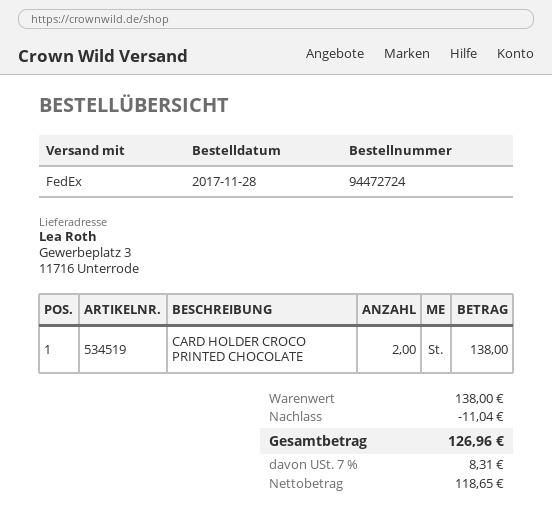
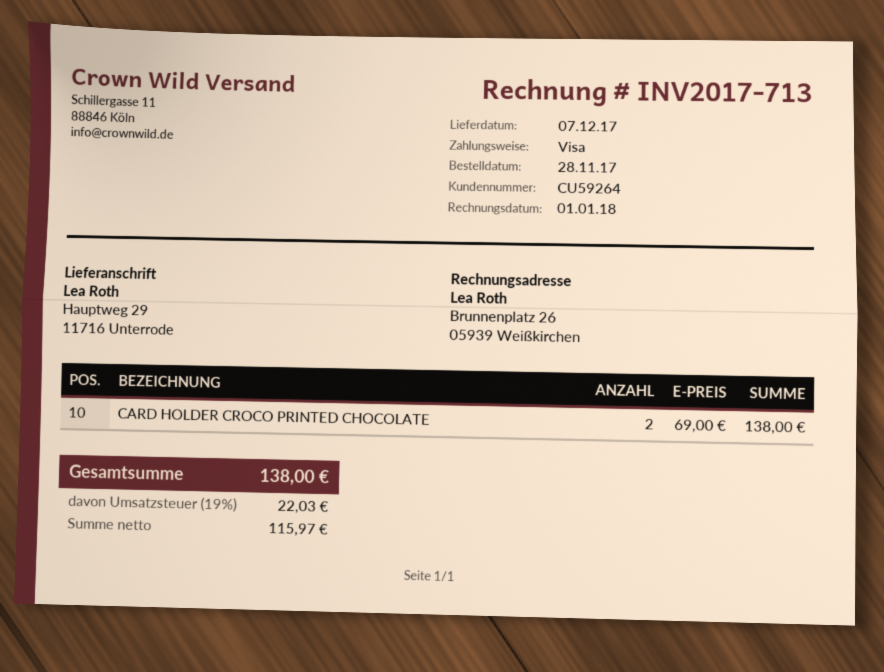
ship to: Gewerbeplatz 3, 11716 Unterrode -> Hauptweg 29, 11716 Unterrode
discount: 11.04 -> none
net: 118.65 -> 115.97
tax: 7% = 8.31 -> 19% = 22.03
total: 126.96 -> 138.00

